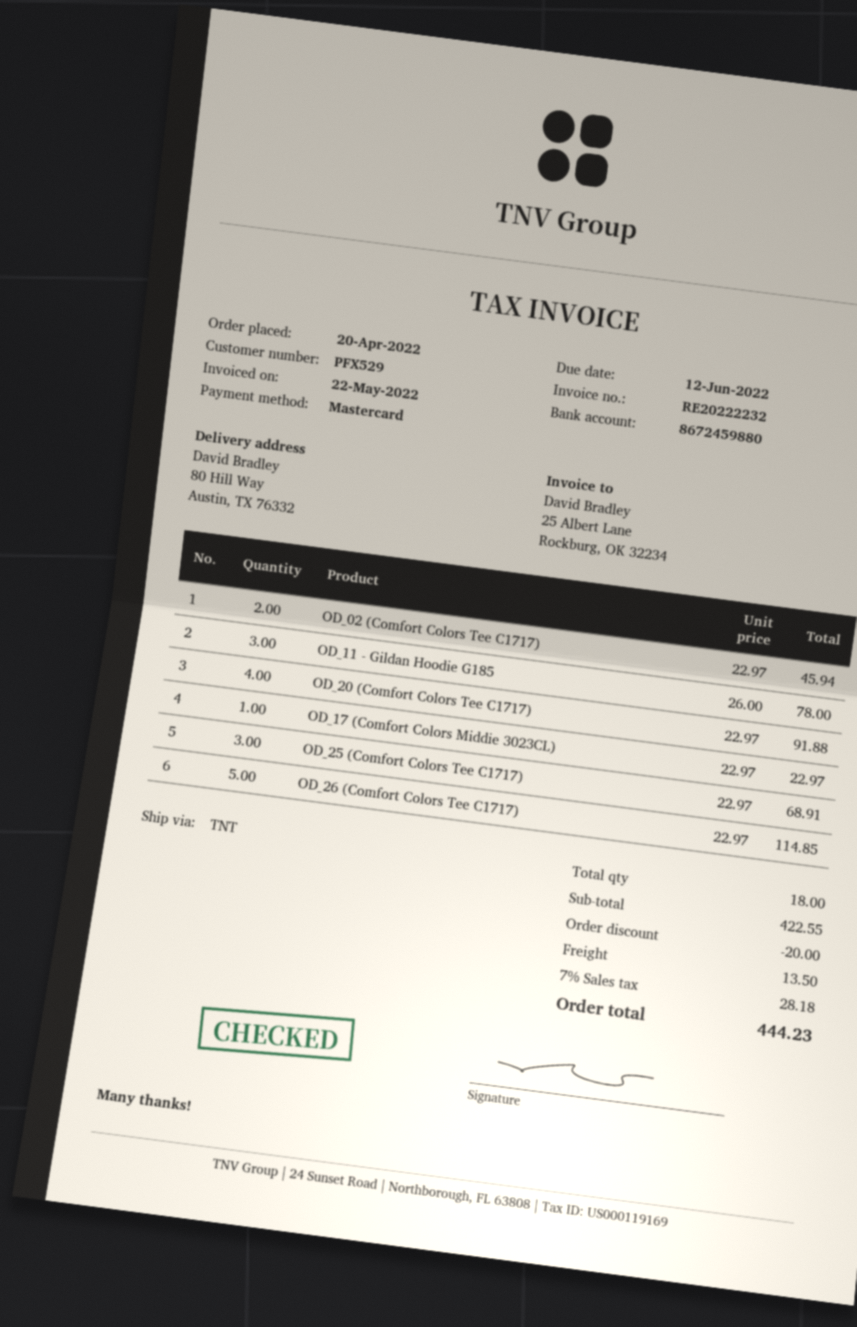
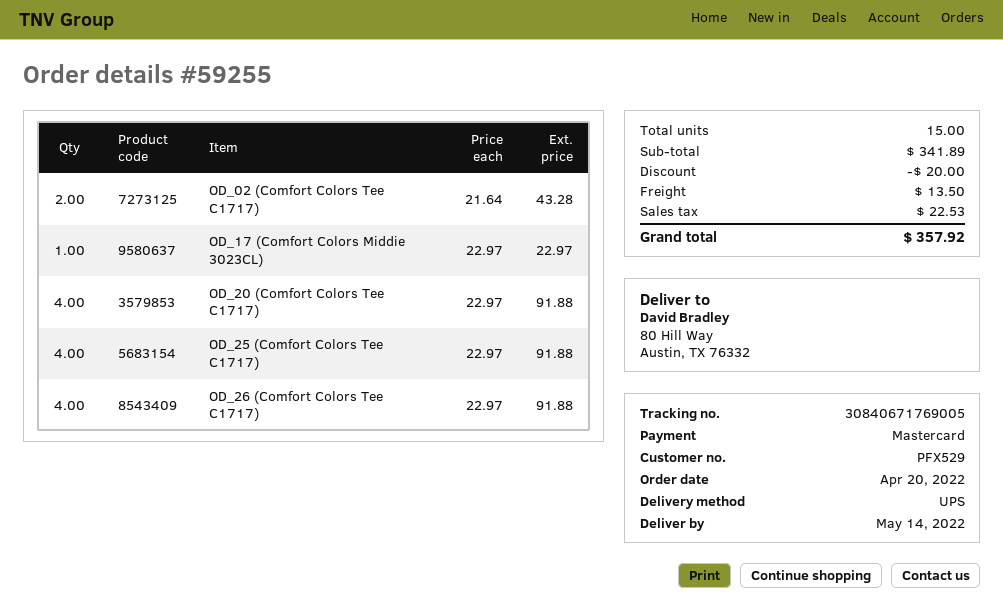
shipping method: TNT -> UPS
OD_02 (Comfort Colors Tee C1717): 2 x 22.97 = 45.94 -> 2 x 21.64 = 43.28
OD_11 - Gildan Hoodie G185: 3 x 26.00 = 78.00 -> none
OD_25 (Comfort Colors Tee C1717): 3 x 22.97 = 68.91 -> 4 x 22.97 = 91.88
OD_26 (Comfort Colors Tee C1717): 5 x 22.97 = 114.85 -> 4 x 22.97 = 91.88
total quantity: 18 -> 15
subtotal: 422.55 -> 341.89
tax: 28.18 -> 22.53
total: 444.23 -> 357.92

